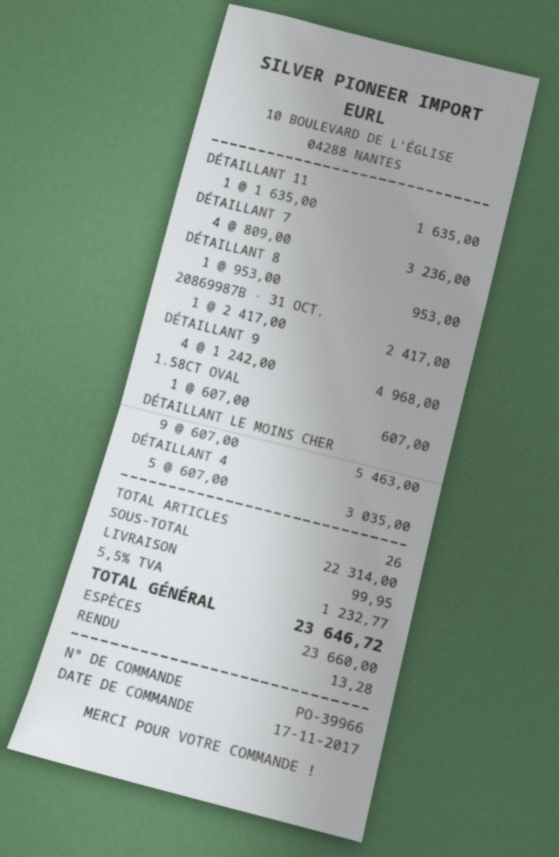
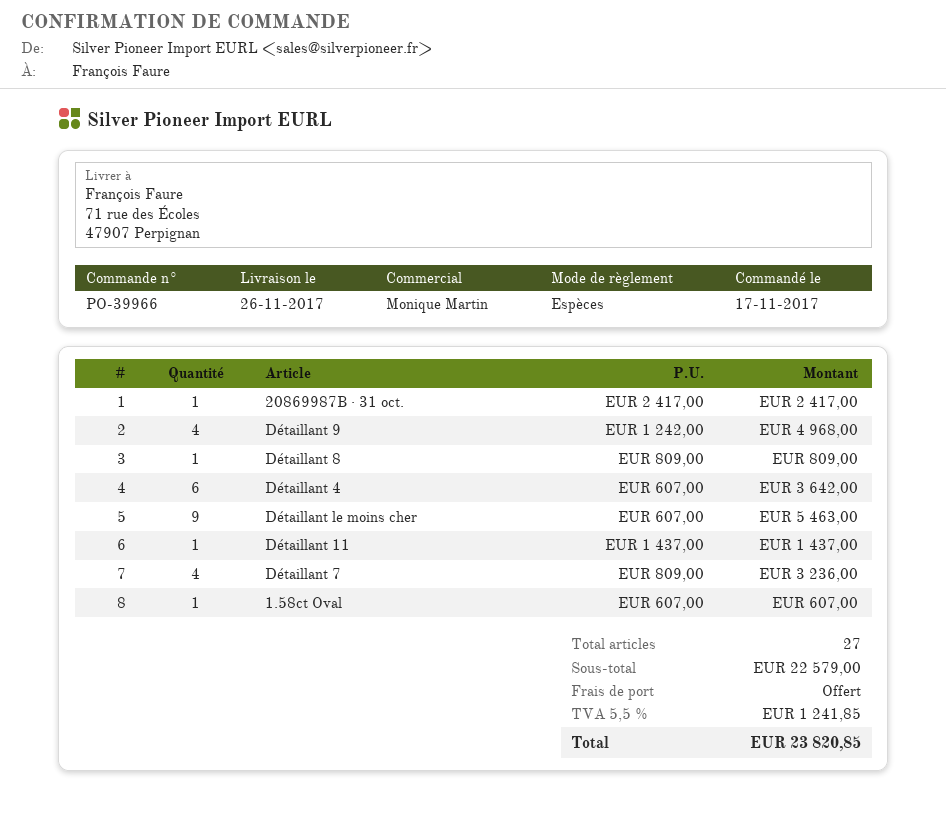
DÉTAILLANT 11: 1 x 1635.00 = 1635.00 -> 1 x 1437.00 = 1437.00
DÉTAILLANT 8: 1 x 953.00 = 953.00 -> 1 x 809.00 = 809.00
DÉTAILLANT 4: 5 x 607.00 = 3035.00 -> 6 x 607.00 = 3642.00
total quantity: 26 -> 27
subtotal: 22314.00 -> 22579.00
shipping: 99.95 -> 0.00
tax: 5.5% = 1232.77 -> 5.5% = 1241.85
total: 23646.72 -> 23820.85

